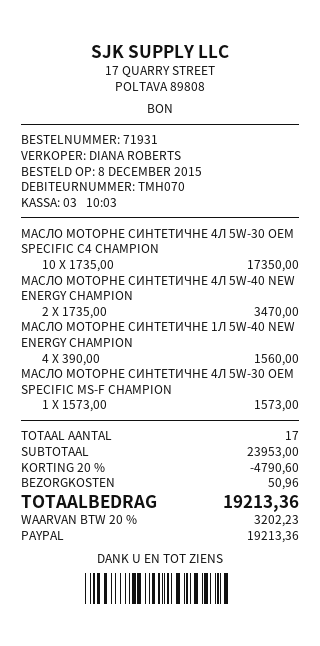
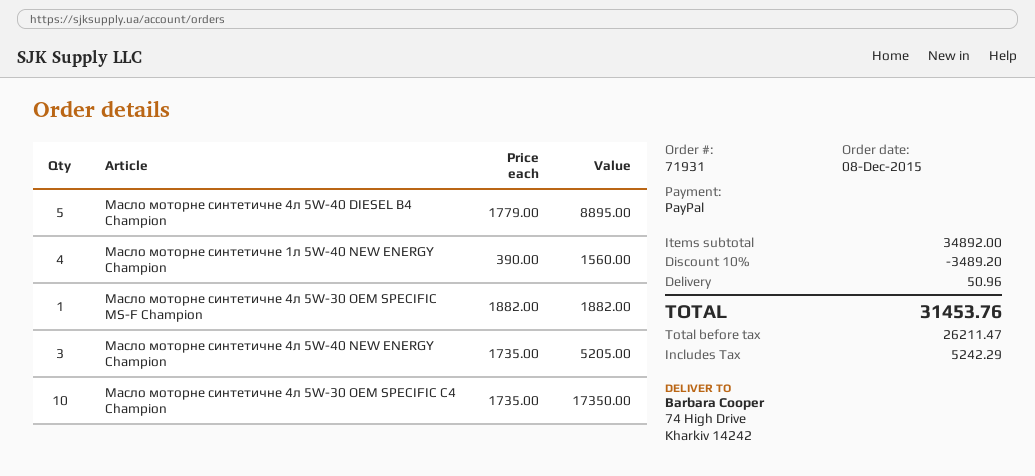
МАСЛО МОТОРНЕ СИНТЕТИЧНЕ 4Л 5W-40 NEW ENERGY CHAMPION: 2 x 1735.00 = 3470.00 -> 3 x 1735.00 = 5205.00
МАСЛО МОТОРНЕ СИНТЕТИЧНЕ 4Л 5W-30 OEM SPECIFIC MS-F CHAMPION: 1 x 1573.00 = 1573.00 -> 1 x 1882.00 = 1882.00
Масло моторне синтетичне 4л 5W-40 DIESEL B4 Champion: none -> 5 x 1779.00 = 8895.00
subtotal: 23953.00 -> 34892.00
discount: 20% = 4790.60 -> 10% = 3489.20
tax: 3202.23 -> 5242.29
total: 19213.36 -> 31453.76

